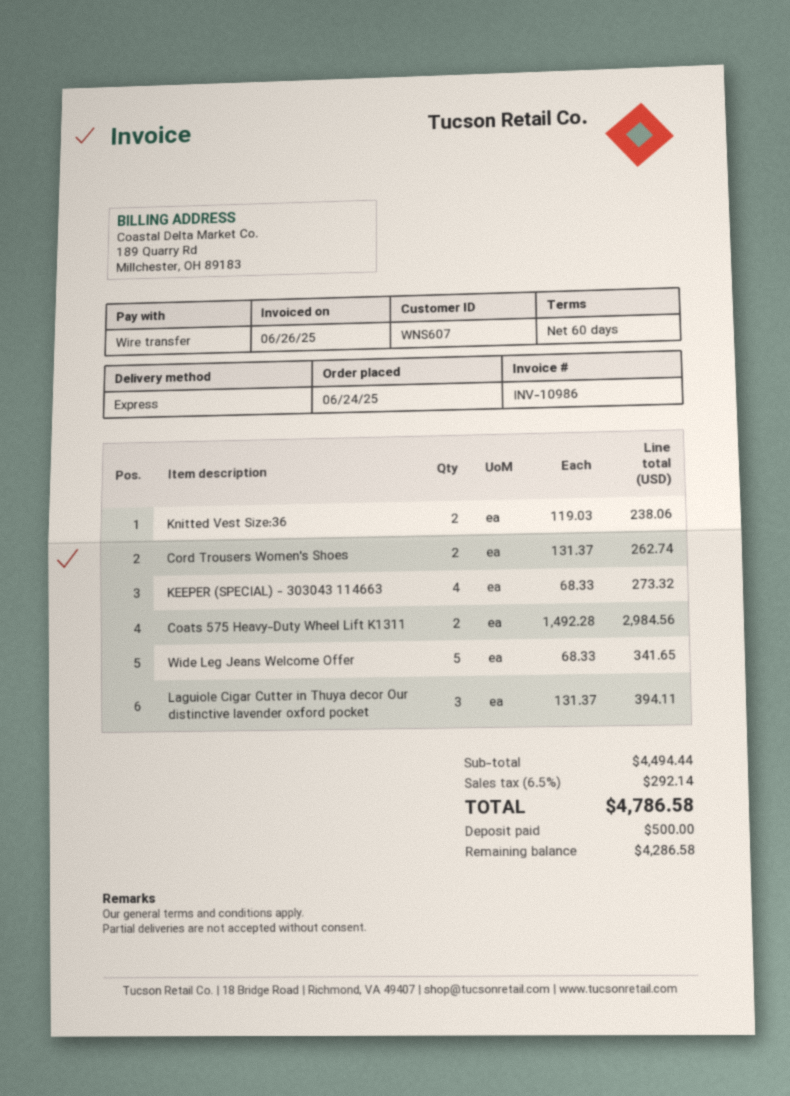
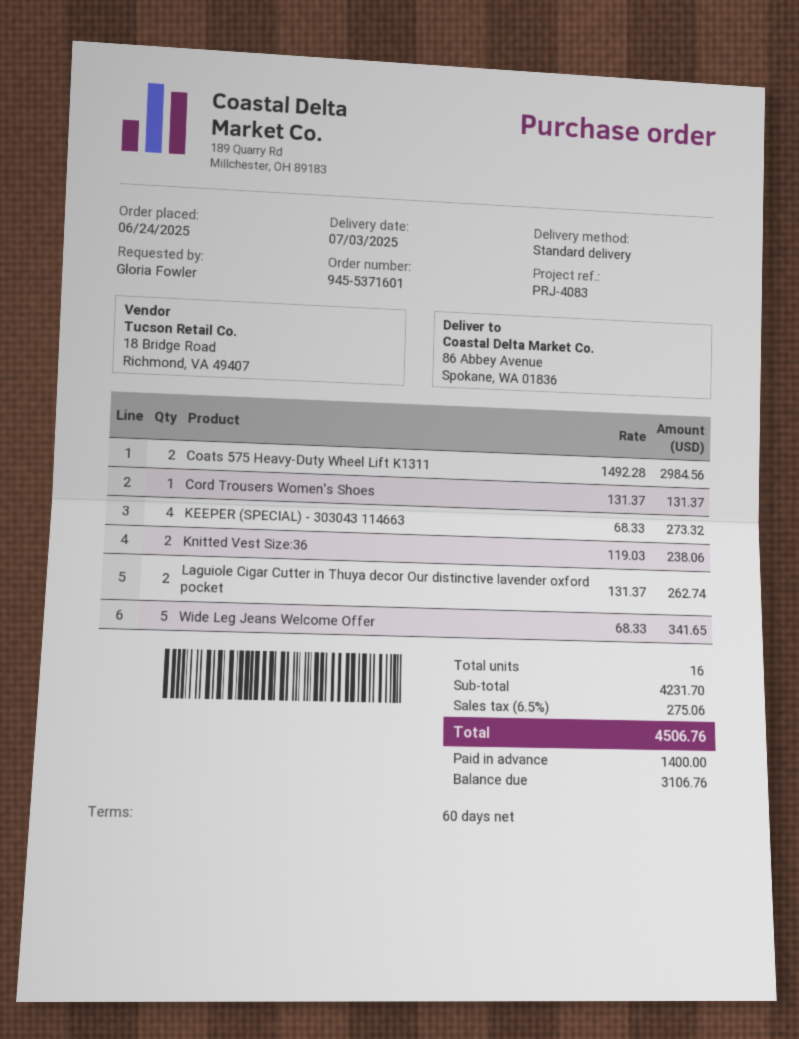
shipping method: express -> standard
Cord Trousers Women's Shoes: 2 x 131.37 = 262.74 -> 1 x 131.37 = 131.37
Laguiole Cigar Cutter in Thuya decor Our distinctive lavender oxford pocket: 3 x 131.37 = 394.11 -> 2 x 131.37 = 262.74
subtotal: 4494.44 -> 4231.70
tax: 6.5% = 292.14 -> 6.5% = 275.06
total: 4786.58 -> 4506.76
deposit: 500.00 -> 1400.00
balance: 4286.58 -> 3106.76

